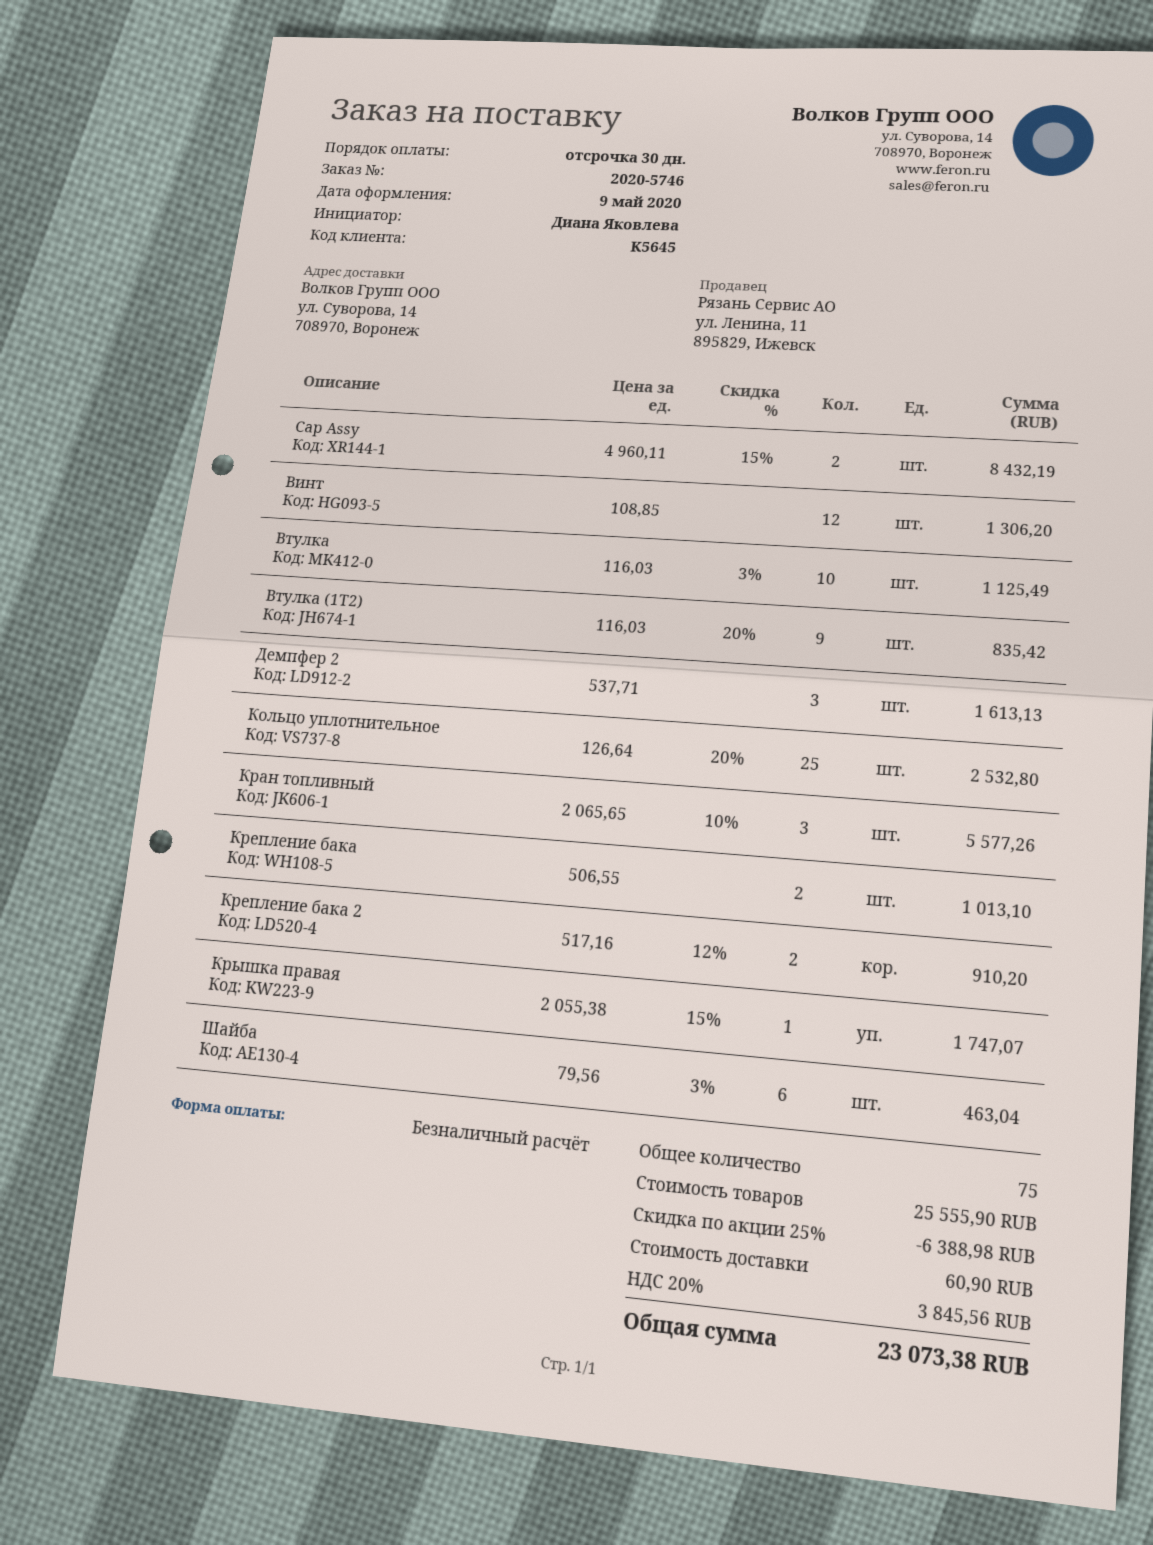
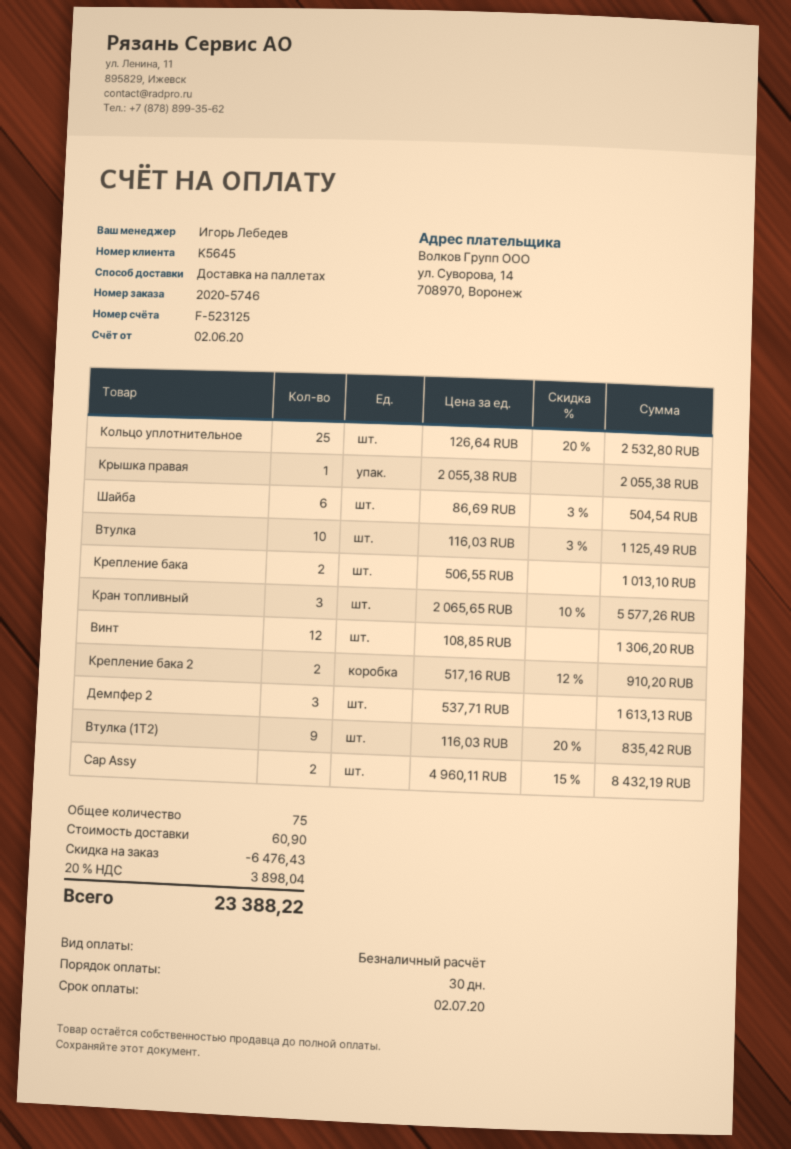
Крышка правая: 1 x 2055.38 - 15% = 1747.07 -> 1 x 2055.38 = 2055.38
Шайба: 6 x 79.56 - 3% = 463.04 -> 6 x 86.69 - 3% = 504.54
discount: 6388.98 -> 6476.43
tax: 20% = 3845.56 -> 20% = 3898.04
total: 23073.38 -> 23388.22

